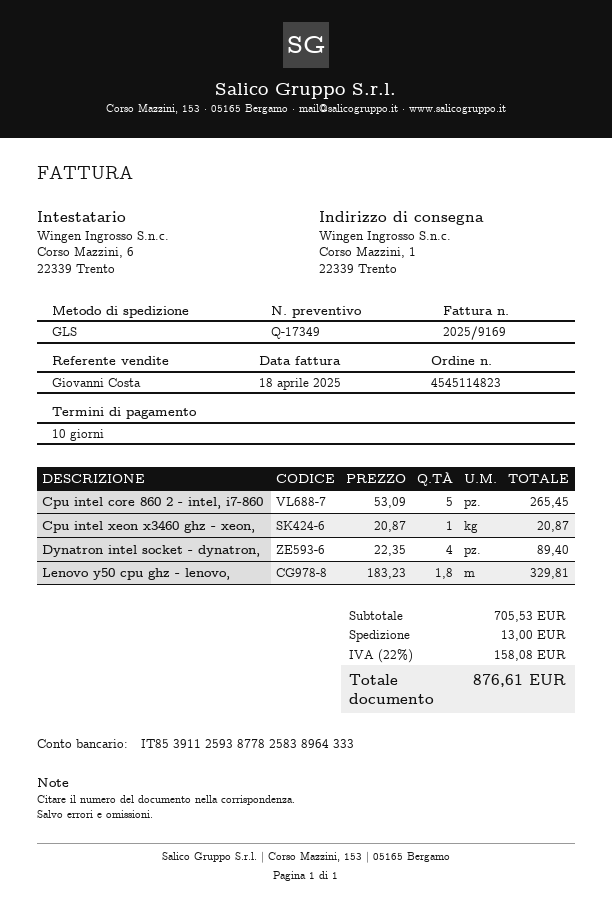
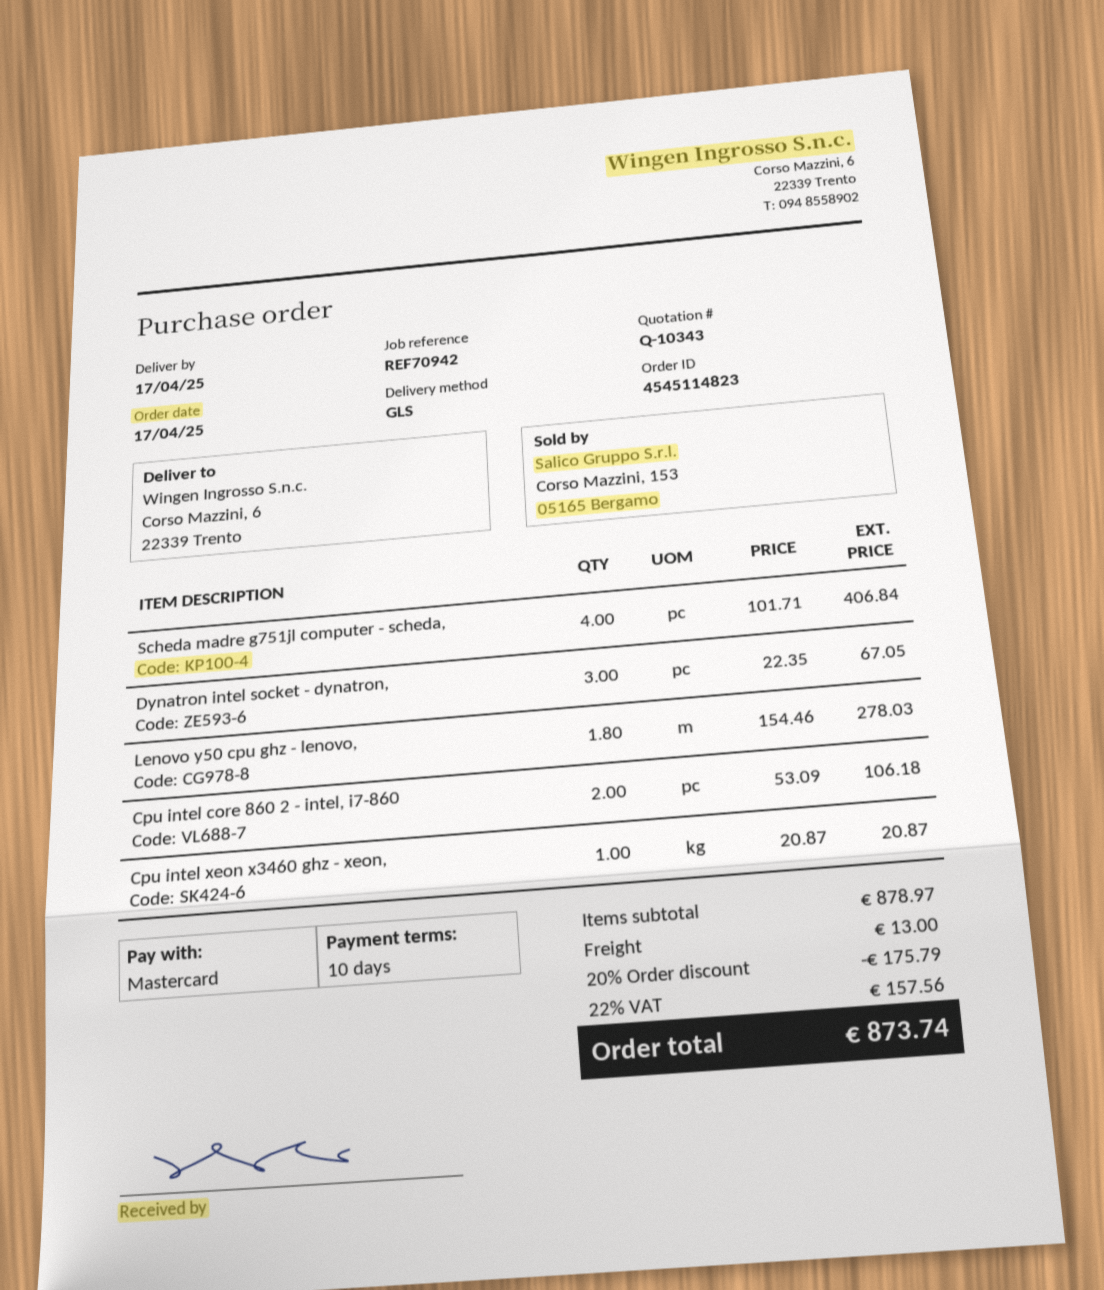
quote number: Q-17349 -> Q-10343
ship to: Corso Mazzini, 1, 22339 Trento -> Corso Mazzini, 6, 22339 Trento
Cpu intel core 860 2 - intel, i7-860: 5 x 53.09 = 265.45 -> 2 x 53.09 = 106.18
Dynatron intel socket - dynatron,: 4 x 22.35 = 89.40 -> 3 x 22.35 = 67.05
Lenovo y50 cpu ghz - lenovo,: 1.8 x 183.23 = 329.81 -> 1.8 x 154.46 = 278.03
Scheda madre g751jl computer - scheda,: none -> 4 x 101.71 = 406.84
subtotal: 705.53 -> 878.97
discount: none -> 20% = 175.79
tax: 22% = 158.08 -> 22% = 157.56
total: 876.61 -> 873.74

